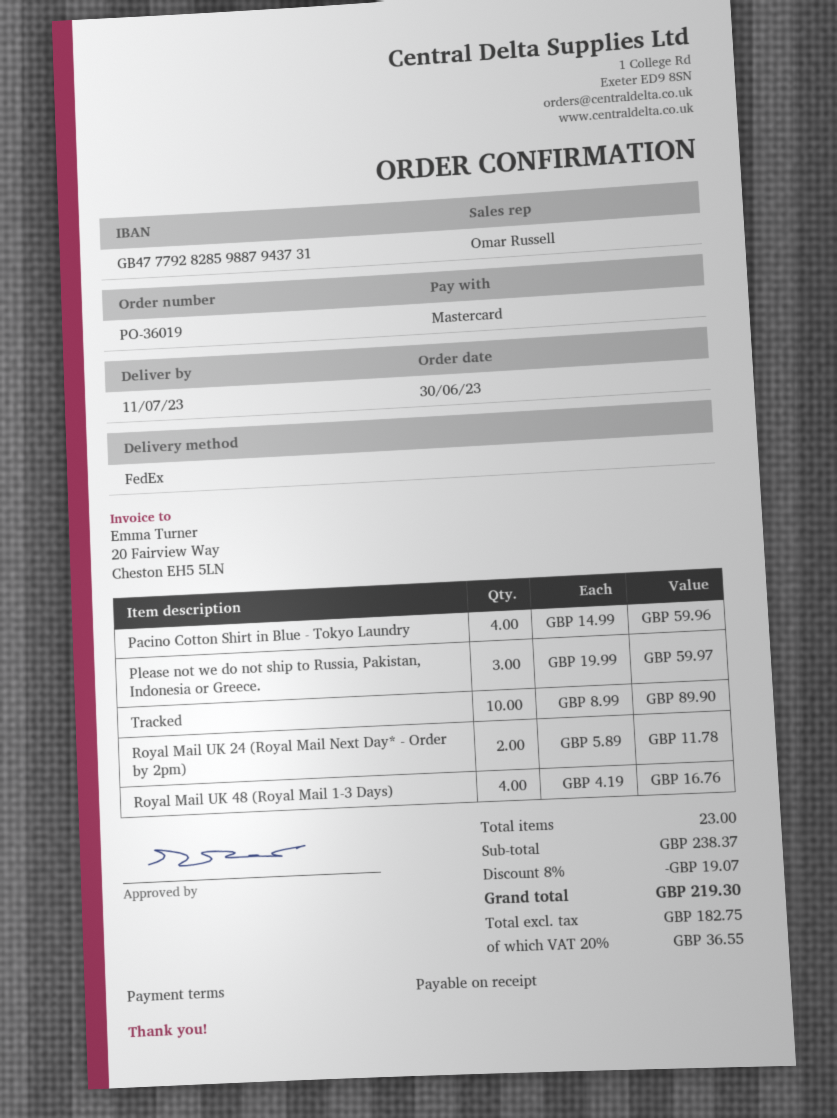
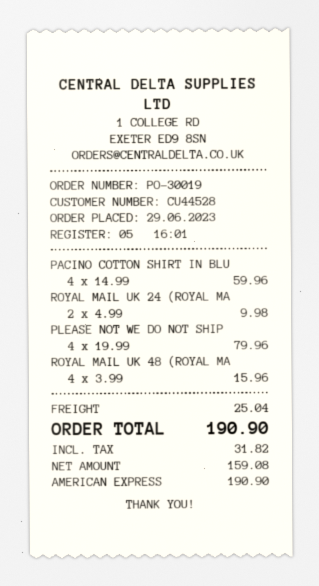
order number: PO-36019 -> PO-30019
order date: 2023-06-30 -> 2023-06-29
payment method: Mastercard -> American Express
Please not we do not ship to Russia, Pakistan, Indonesia or Greece.: 3 x 19.99 = 59.97 -> 4 x 19.99 = 79.96
Tracked: 10 x 8.99 = 89.90 -> none
Royal Mail UK 24 (Royal Mail Next Day* - Order by 2pm): 2 x 5.89 = 11.78 -> 2 x 4.99 = 9.98
Royal Mail UK 48 (Royal Mail 1-3 Days): 4 x 4.19 = 16.76 -> 4 x 3.99 = 15.96
discount: 8% = 19.07 -> none
shipping: none -> 25.04
net: 182.75 -> 159.08
tax: 36.55 -> 31.82
total: 219.30 -> 190.90

